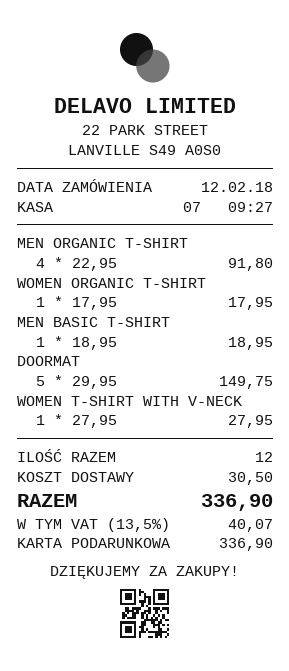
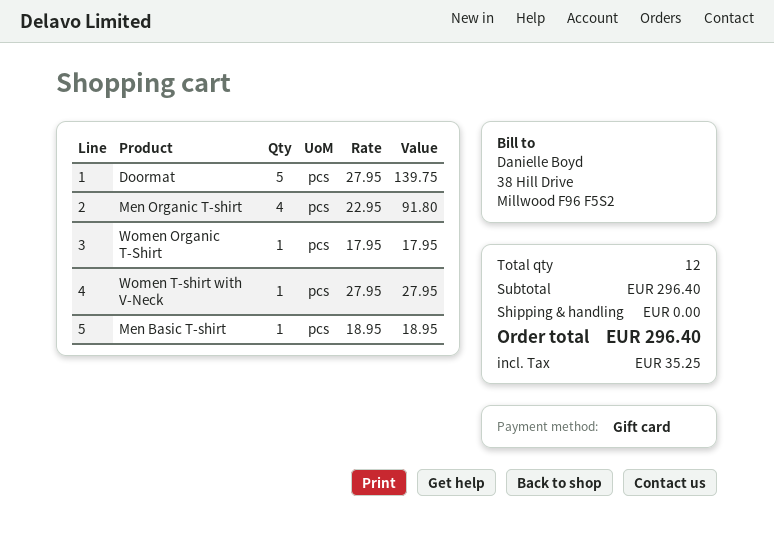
DOORMAT: 5 x 29.95 = 149.75 -> 5 x 27.95 = 139.75
shipping: 30.50 -> 0.00
tax: 40.07 -> 35.25
total: 336.90 -> 296.40

